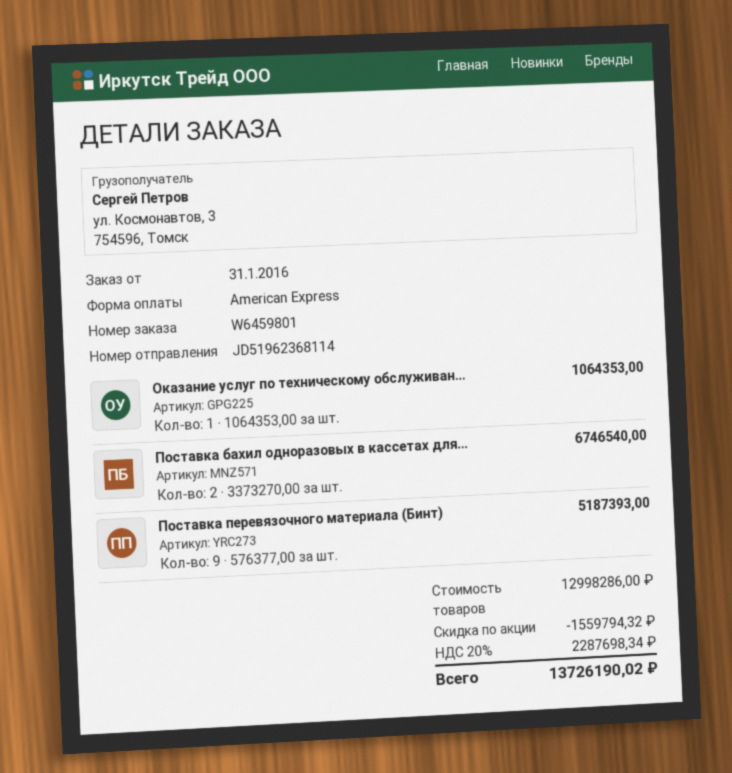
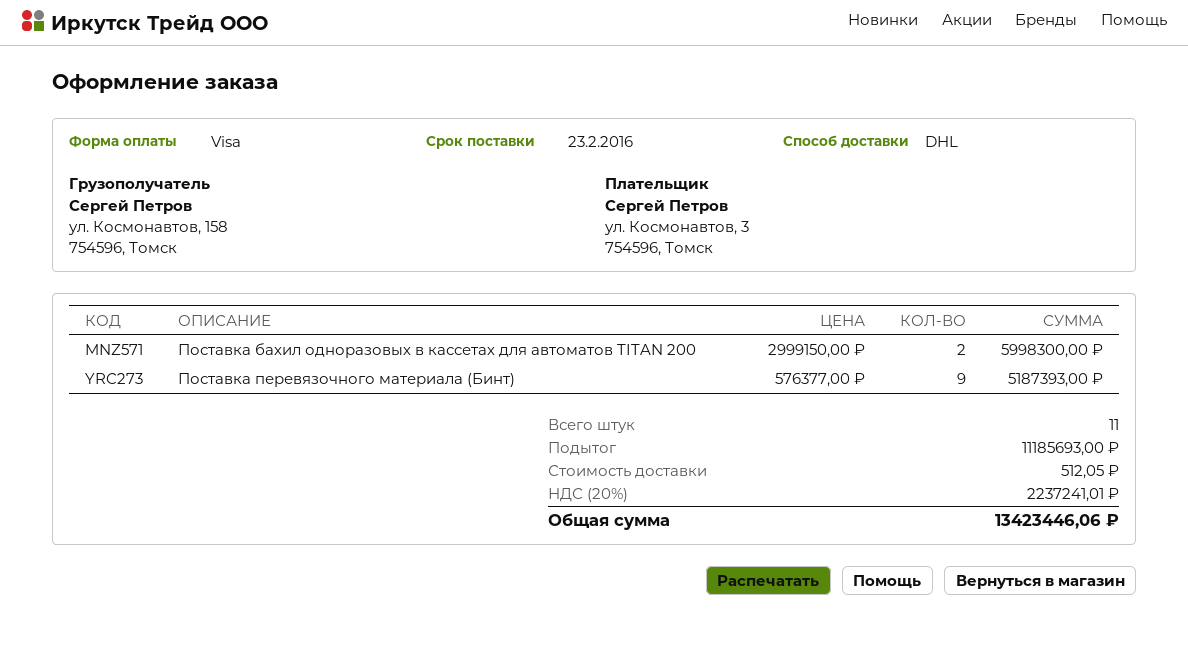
payment method: American Express -> Visa
ship to: ул. Космонавтов, 3, 754596, Томск -> ул. Космонавтов, 158, 754596, Томск
Оказание услуг по техническому обслуживан...: 1 x 1064353.00 = 1064353.00 -> none
Поставка бахил одноразовых в касcетах для...: 2 x 3373270.00 = 6746540.00 -> 2 x 2999150.00 = 5998300.00
subtotal: 12998286.00 -> 11185693.00
discount: 1559794.32 -> none
shipping: none -> 512.05
tax: 20% = 2287698.34 -> 20% = 2237241.01
total: 13726190.02 -> 13423446.06

